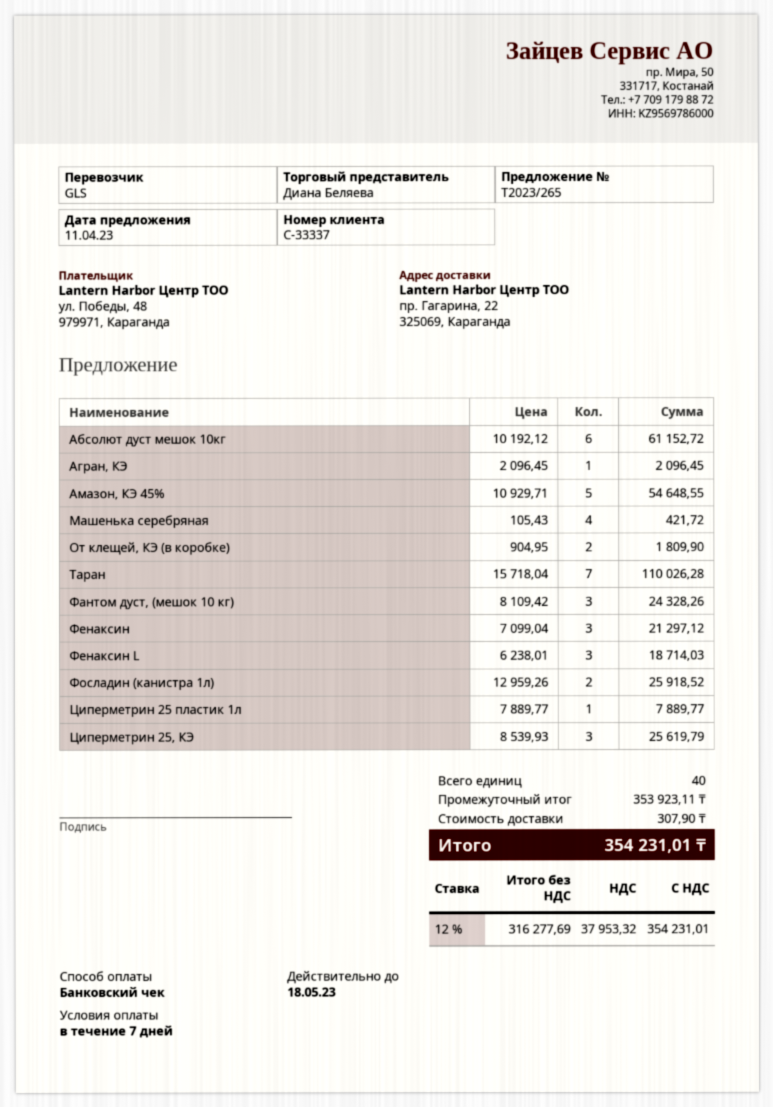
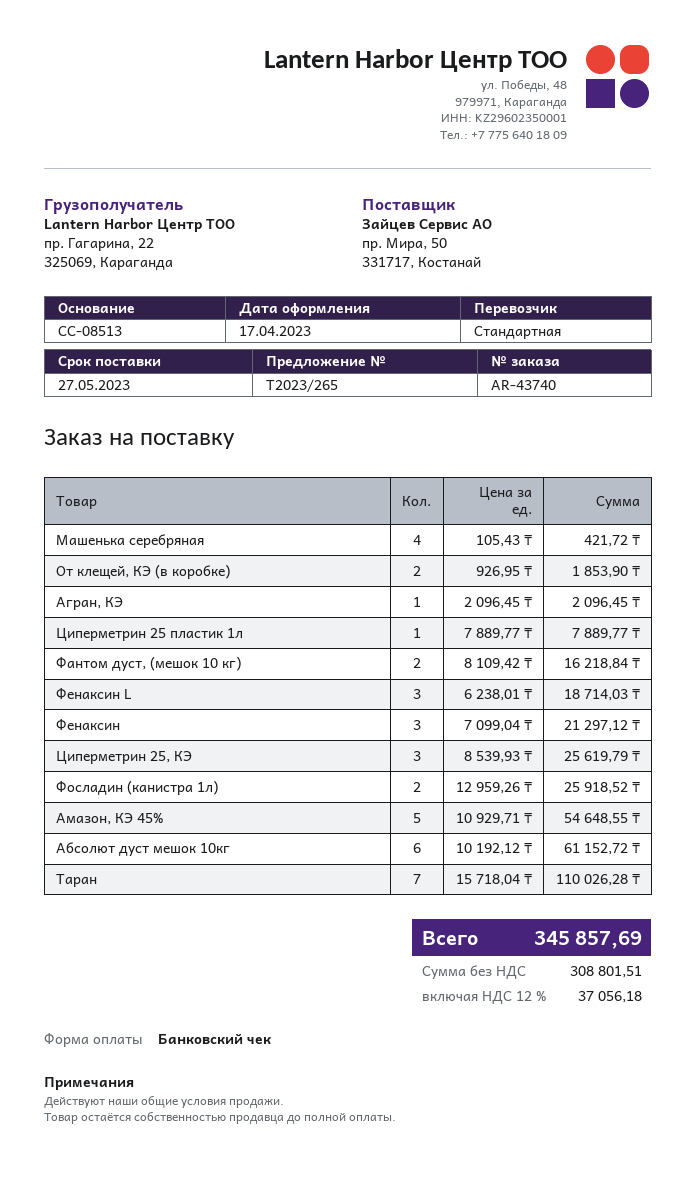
shipping method: GLS -> standard
От клещей, КЭ (в коробке): 2 x 904.95 = 1809.90 -> 2 x 926.95 = 1853.90
Фантом дуст, (мешок 10 кг): 3 x 8109.42 = 24328.26 -> 2 x 8109.42 = 16218.84
shipping: 307.90 -> none
net: 316277.69 -> 308801.51
tax: 12% = 37953.32 -> 12% = 37056.18
total: 354231.01 -> 345857.69

